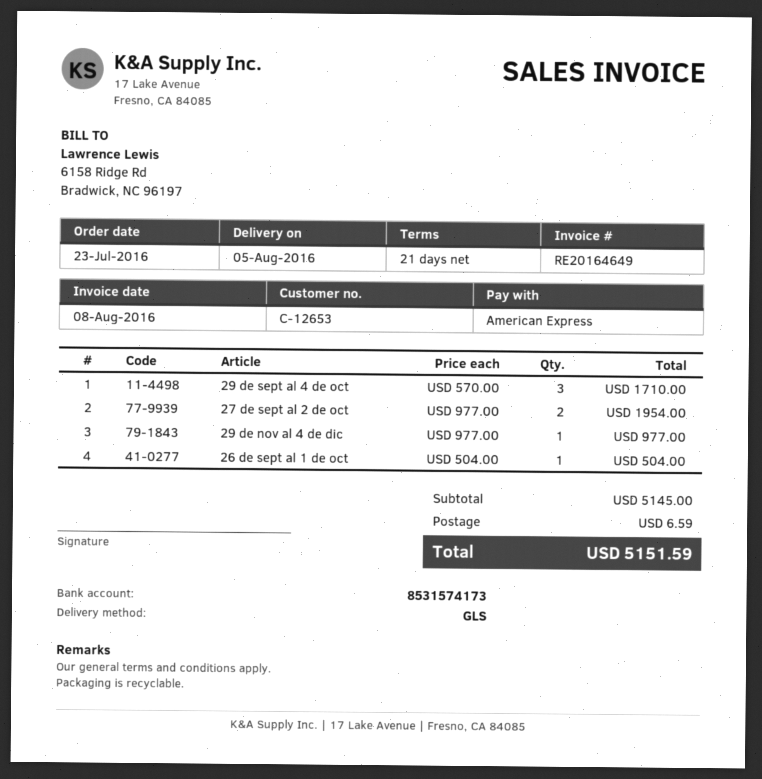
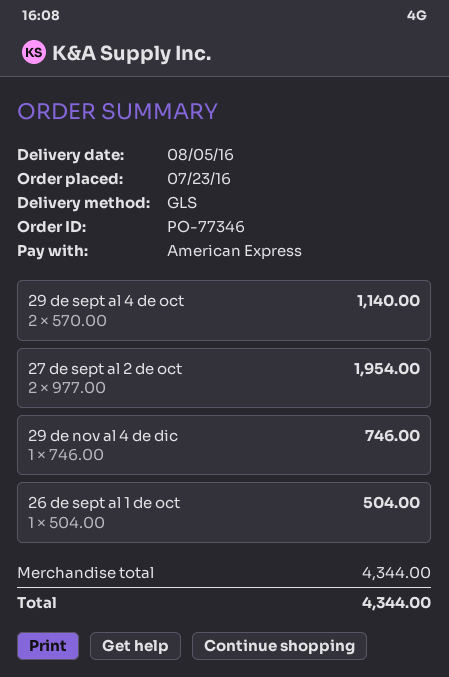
29 de sept al 4 de oct: 3 x 570.00 = 1710.00 -> 2 x 570.00 = 1140.00
29 de nov al 4 de dic: 1 x 977.00 = 977.00 -> 1 x 746.00 = 746.00
subtotal: 5145.00 -> 4344.00
shipping: 6.59 -> none
total: 5151.59 -> 4344.00

